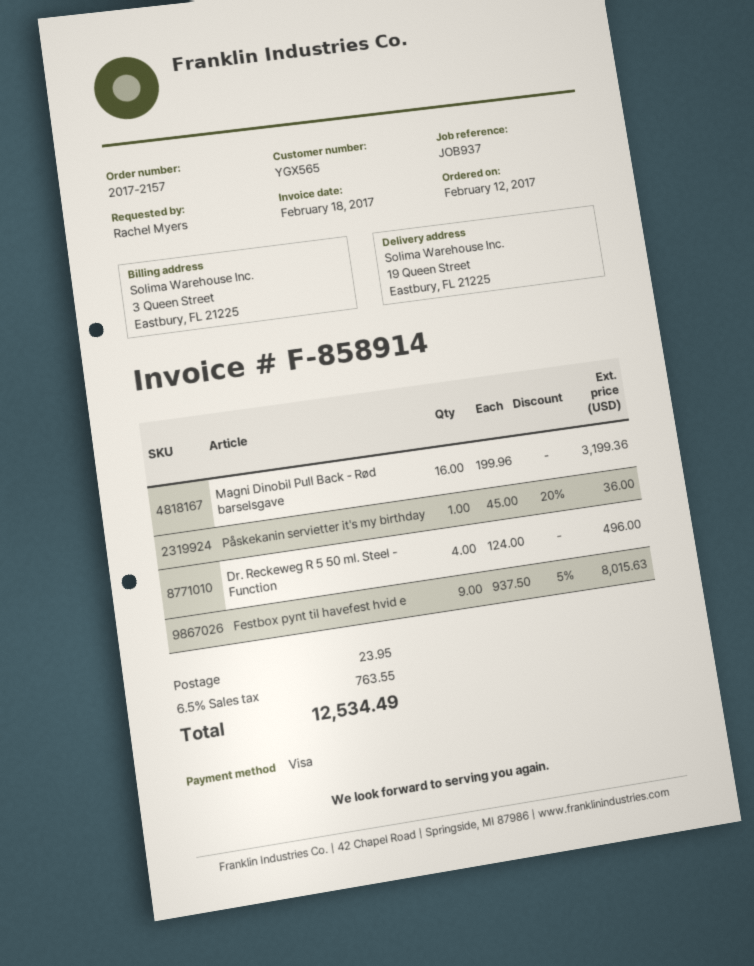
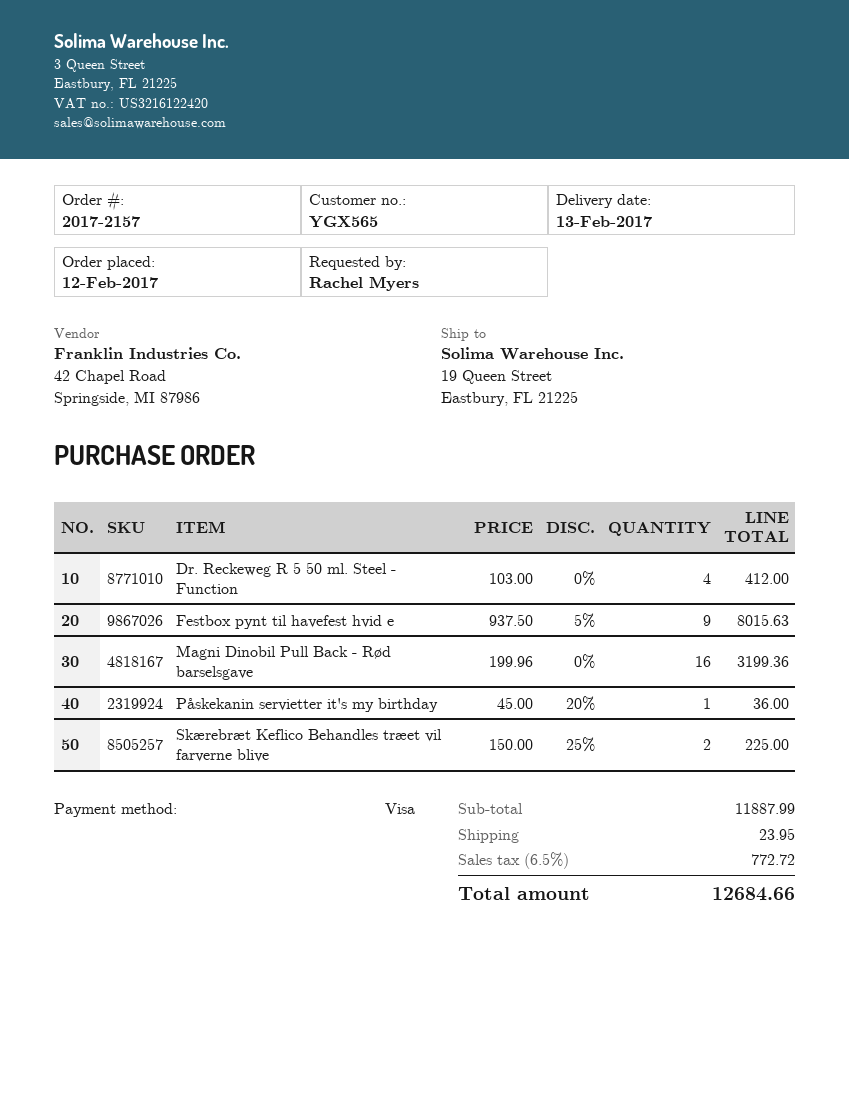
Dr. Reckeweg R 5 50 ml. Steel - Function: 4 x 124.00 = 496.00 -> 4 x 103.00 = 412.00
Skærebræt Keflico Behandles træet vil farverne blive: none -> 2 x 150.00 - 25% = 225.00
tax: 6.5% = 763.55 -> 6.5% = 772.72
total: 12534.49 -> 12684.66

